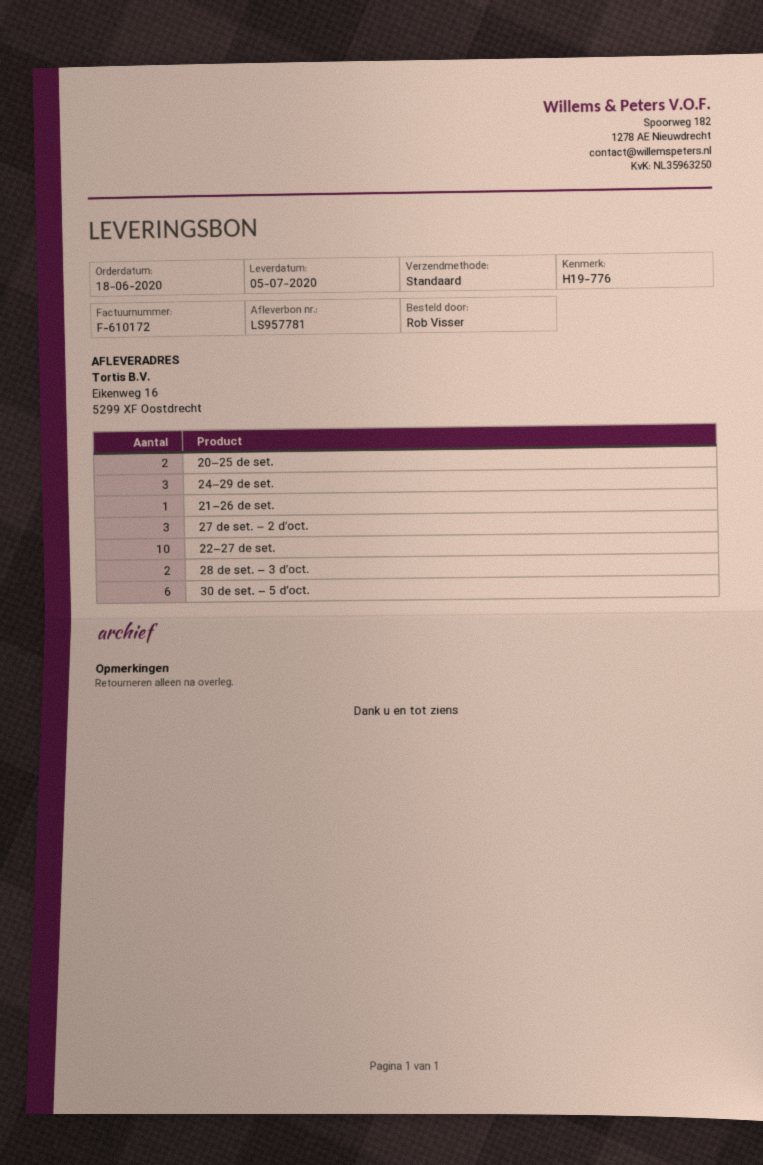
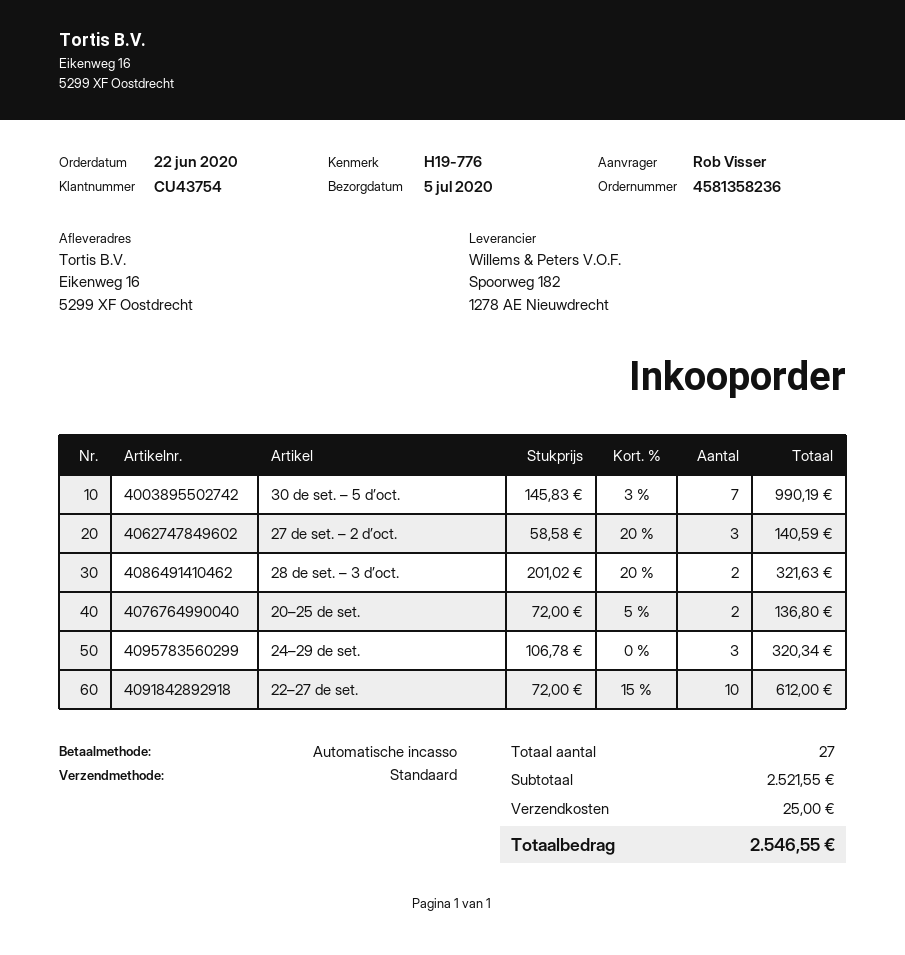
order date: 2020-06-18 -> 2020-06-22
21–26 de set.: 1 -> none
30 de set. – 5 d’oct.: 6 -> 7

